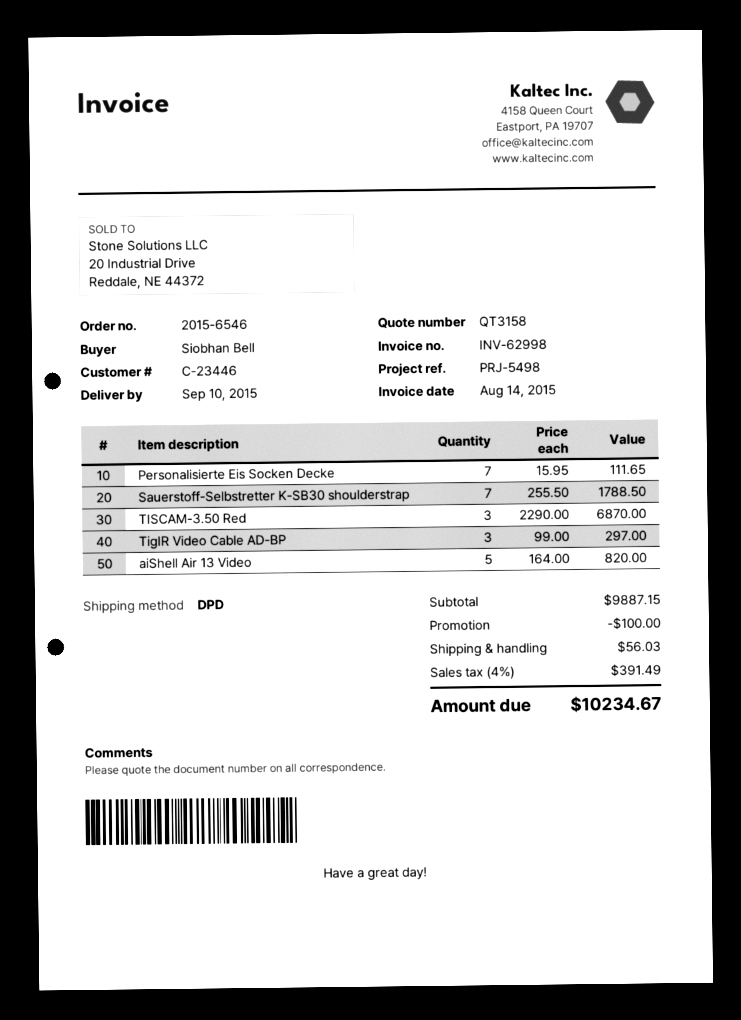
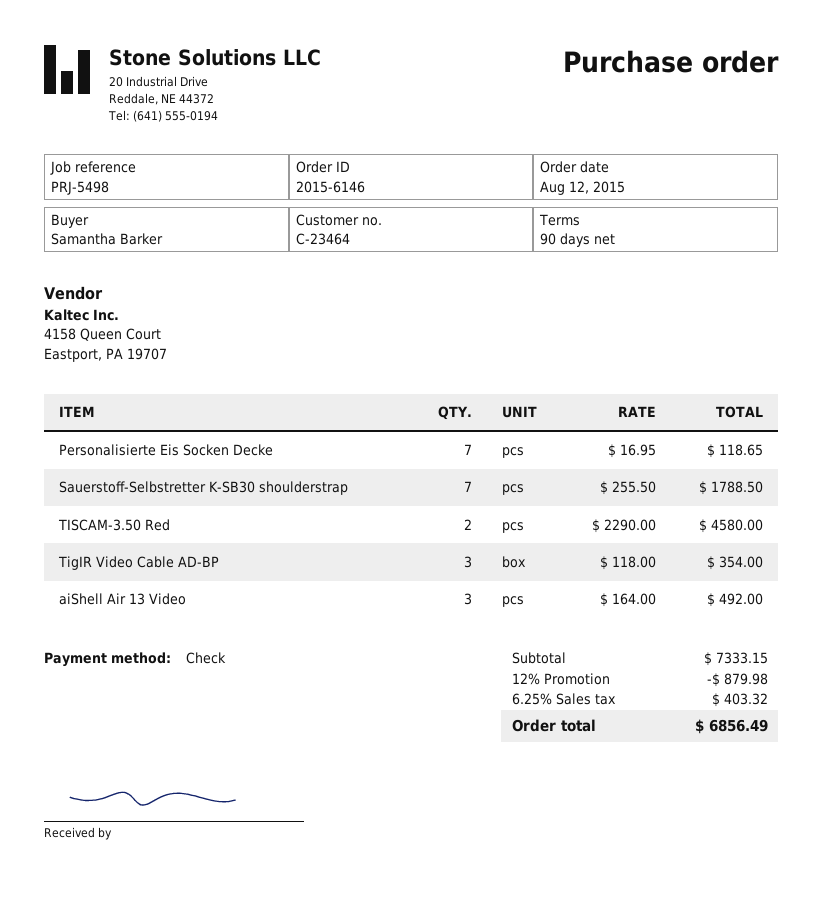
order number: 2015-6546 -> 2015-6146
customer number: C-23446 -> C-23464
ordered by: Siobhan Bell -> Samantha Barker
Personalisierte Eis Socken Decke: 7 x 15.95 = 111.65 -> 7 x 16.95 = 118.65
TISCAM-3.50 Red: 3 x 2290.00 = 6870.00 -> 2 x 2290.00 = 4580.00
TigIR Video Cable AD-BP: 3 x 99.00 = 297.00 -> 3 x 118.00 = 354.00
aiShell Air 13 Video: 5 x 164.00 = 820.00 -> 3 x 164.00 = 492.00
subtotal: 9887.15 -> 7333.15
discount: 100.00 -> 879.98
shipping: 56.03 -> none
tax: 4% = 391.49 -> 6.25% = 403.32
total: 10234.67 -> 6856.49

